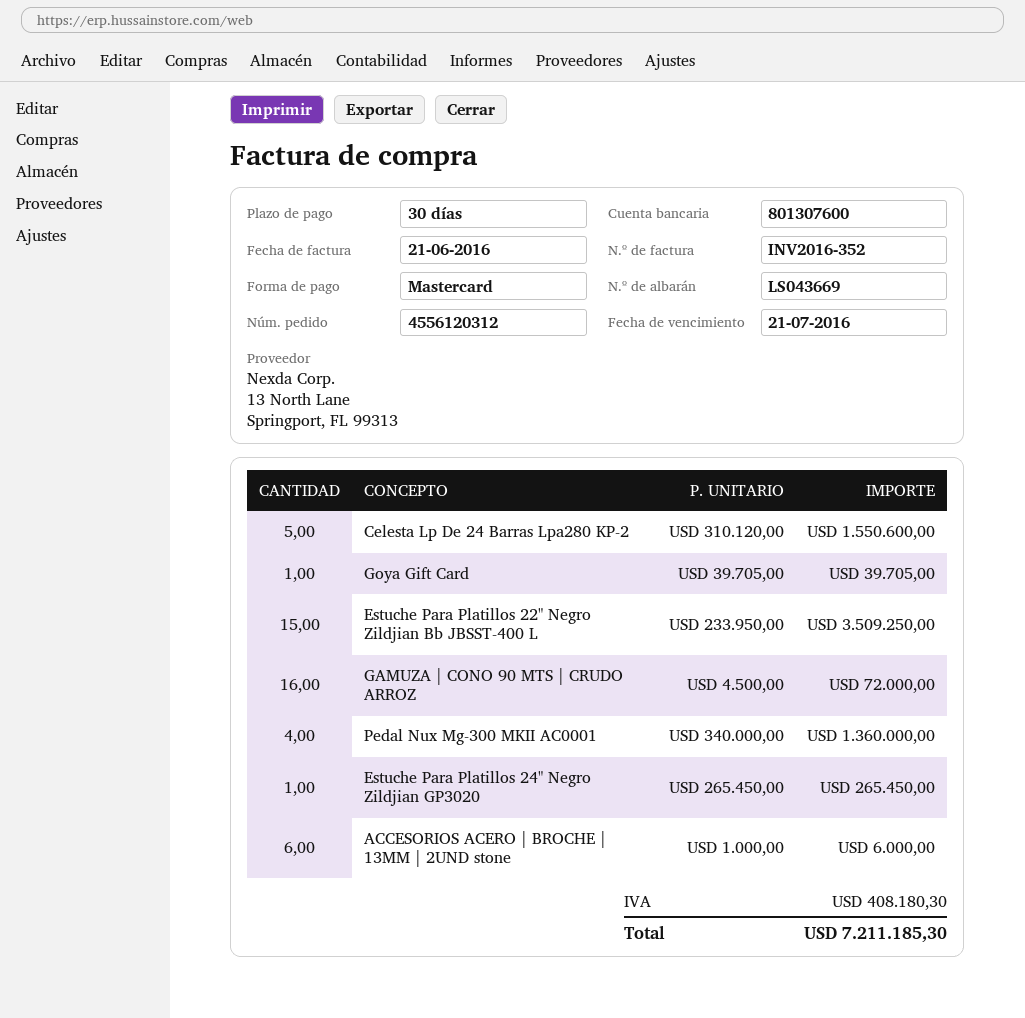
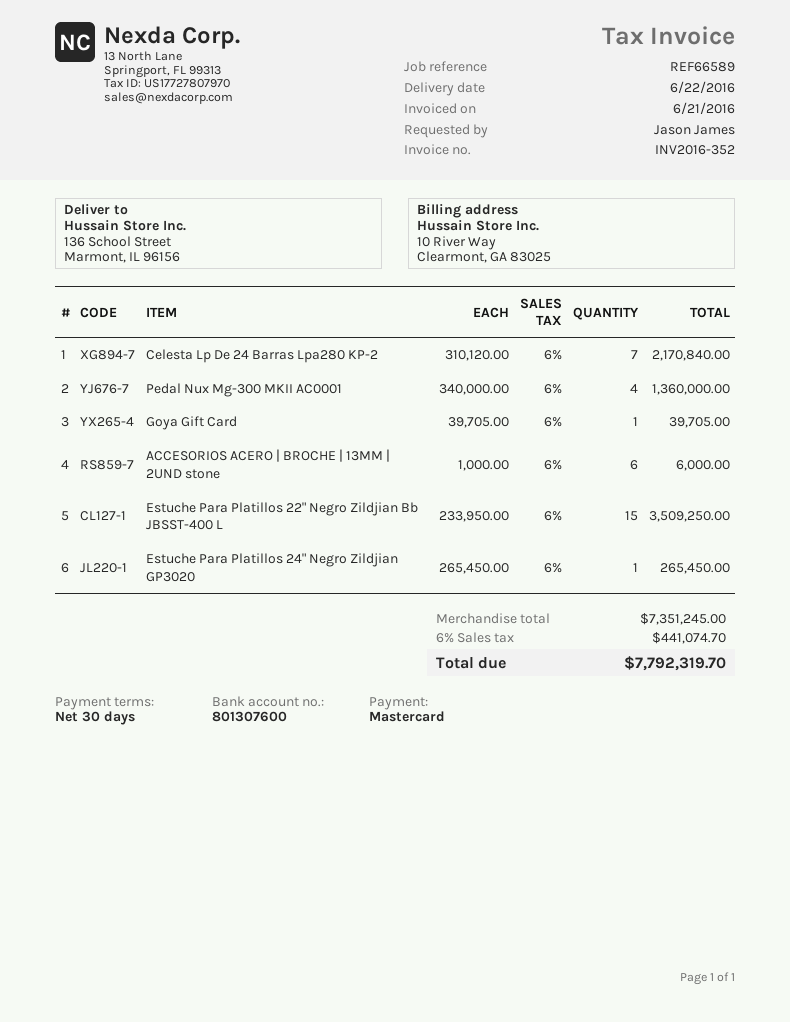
Celesta Lp De 24 Barras Lpa280 KP-2: 5 x 310120.00 = 1550600.00 -> 7 x 310120.00 = 2170840.00
GAMUZA | CONO 90 MTS | CRUDO ARROZ: 16 x 4500.00 = 72000.00 -> none
tax: 408180.30 -> 441074.70
total: 7211185.30 -> 7792319.70

